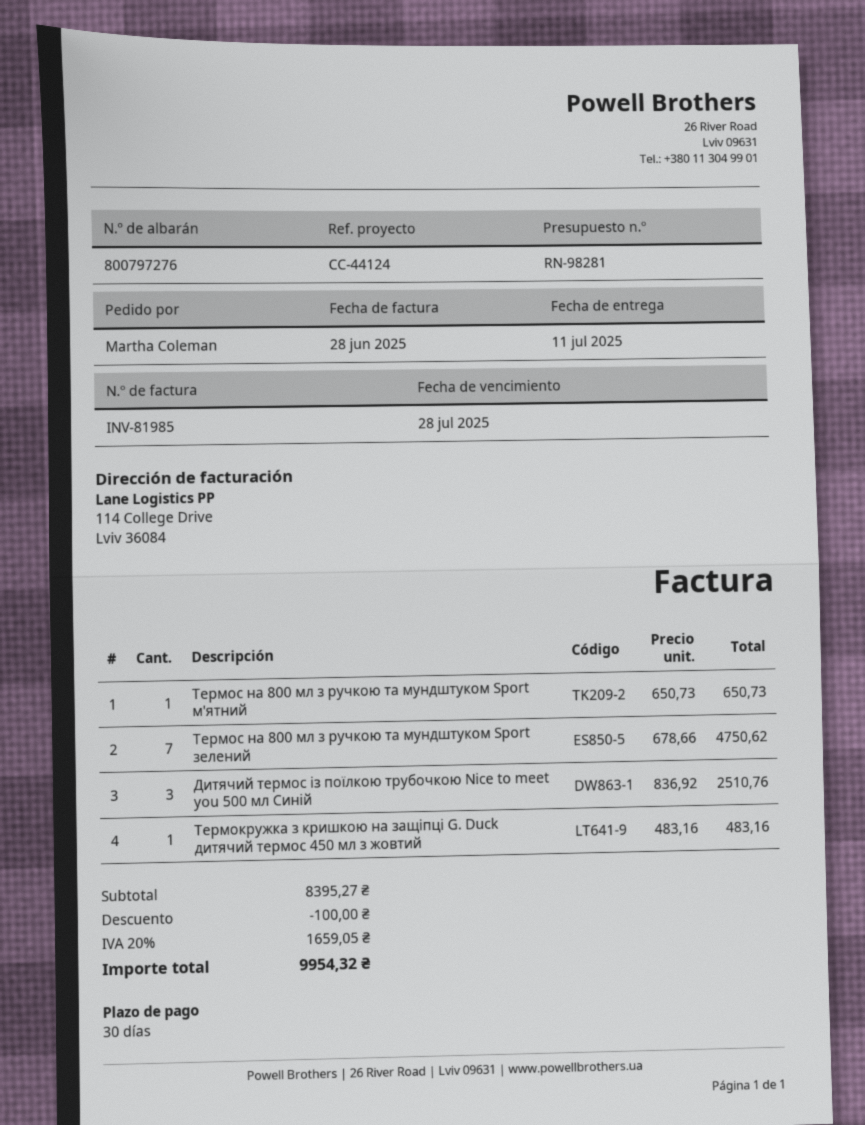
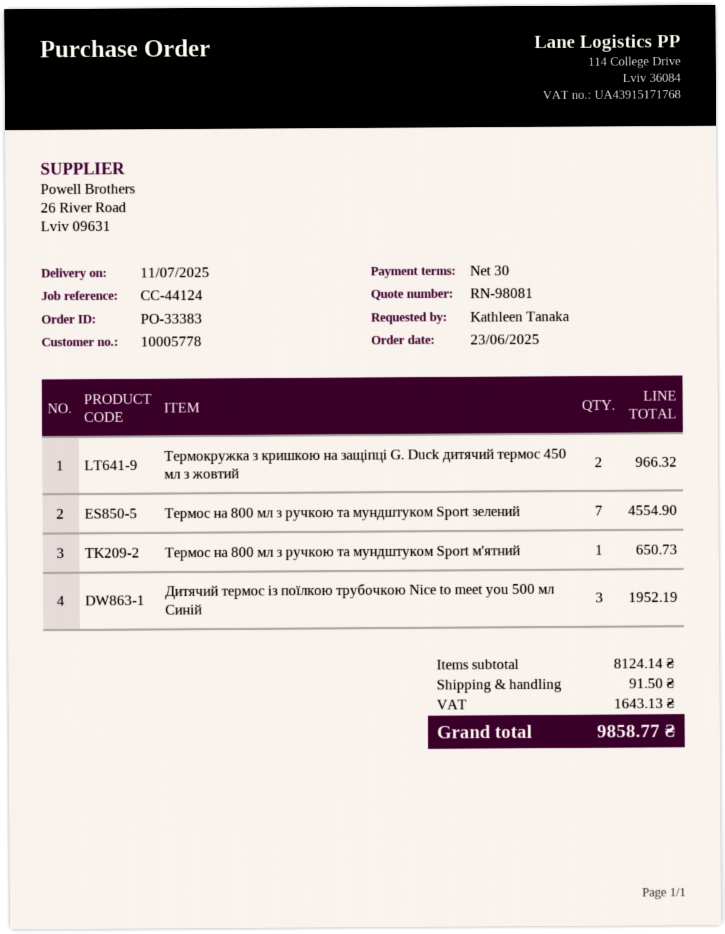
quote number: RN-98281 -> RN-98081
ordered by: Martha Coleman -> Kathleen Tanaka
Термос на 800 мл з ручкою та мундштуком Sport зелений: 7 for 4750.62 -> 7 for 4554.90
Дитячий термос із поїлкою трубочкою Nice to meet you 500 мл Синій: 3 for 2510.76 -> 3 for 1952.19
Термокружка з кришкою на защіпці G. Duck дитячий термос 450 мл з жовтий: 1 for 483.16 -> 2 for 966.32
subtotal: 8395.27 -> 8124.14
discount: 100.00 -> none
shipping: none -> 91.50
tax: 1659.05 -> 1643.13
total: 9954.32 -> 9858.77

